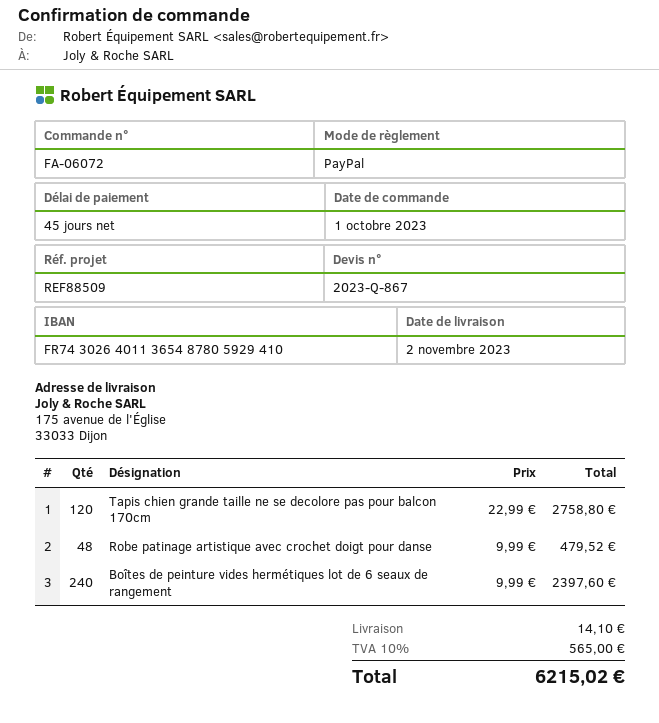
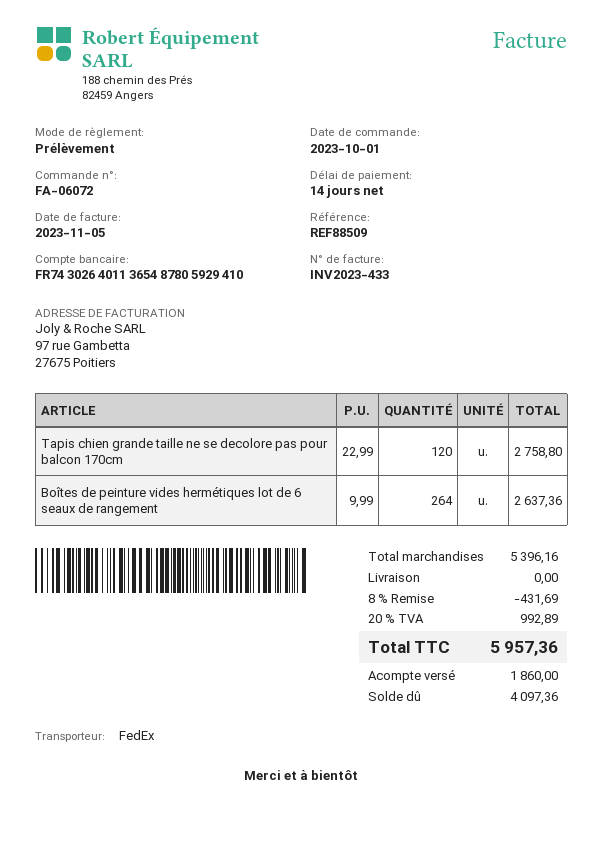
payment terms: 45 days -> 14 days
payment method: PayPal -> direct debit
Robe patinage artistique avec crochet doigt pour danse: 48 x 9.99 = 479.52 -> none
Boîtes de peinture vides hermétiques lot de 6 seaux de rangement: 240 x 9.99 = 2397.60 -> 264 x 9.99 = 2637.36
discount: none -> 8% = 431.69
shipping: 14.10 -> 0.00
tax: 10% = 565.00 -> 20% = 992.89
total: 6215.02 -> 5957.36

